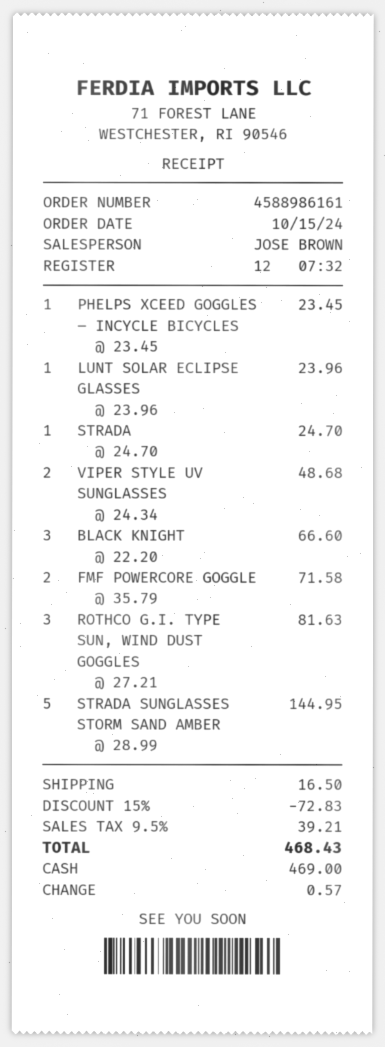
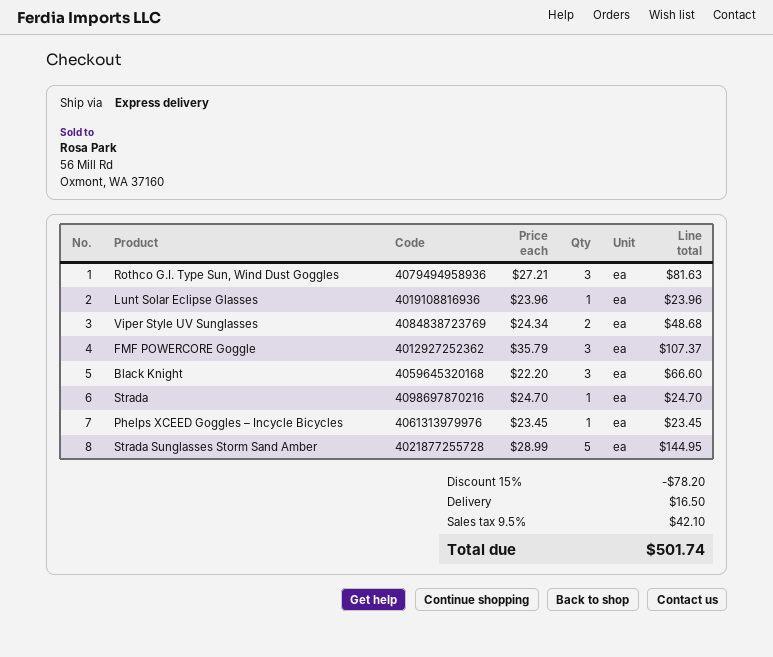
FMF POWERCORE GOGGLE: 2 x 35.79 = 71.58 -> 3 x 35.79 = 107.37
discount: 15% = 72.83 -> 15% = 78.20
tax: 9.5% = 39.21 -> 9.5% = 42.10
total: 468.43 -> 501.74

